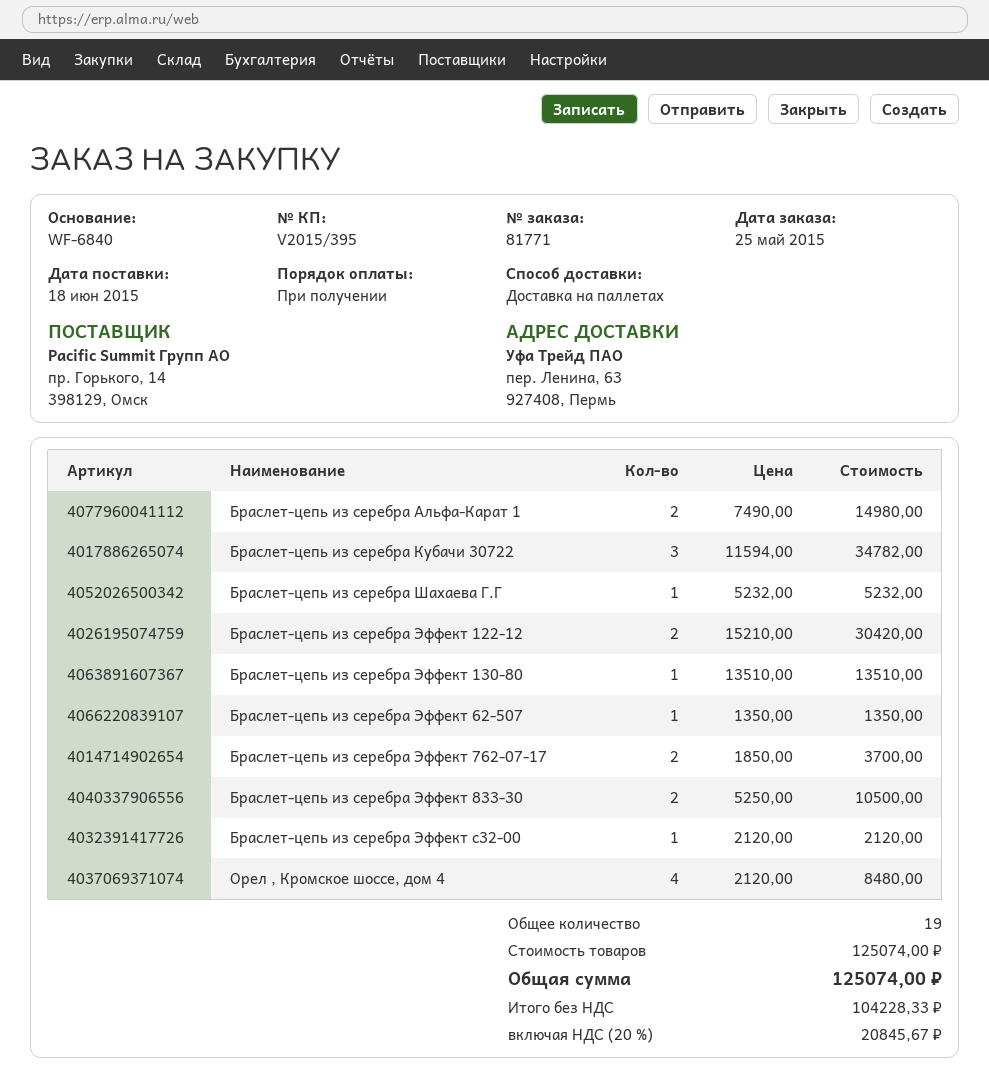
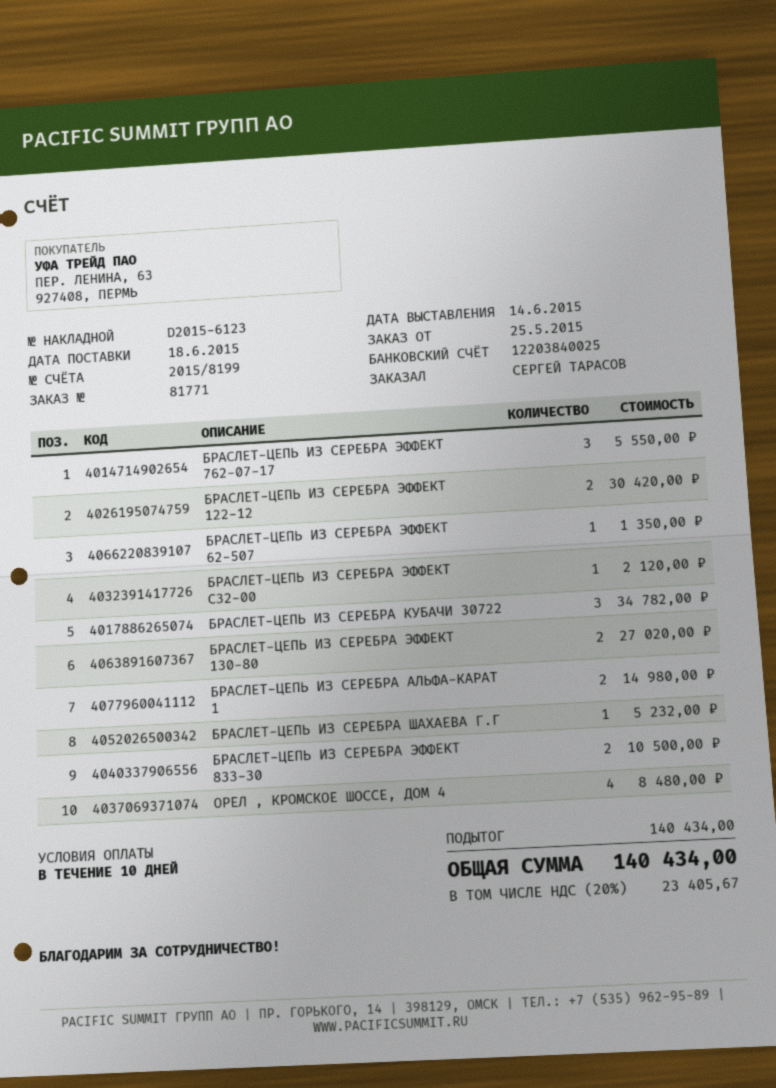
payment terms: on receipt -> 10 days
Браслет-цепь из серебра Эффект 130-80: 1 for 13510.00 -> 2 for 27020.00
Браслет-цепь из серебра Эффект 762-07-17: 2 for 3700.00 -> 3 for 5550.00
subtotal: 125074.00 -> 140434.00
tax: 20% = 20845.67 -> 20% = 23405.67
total: 125074.00 -> 140434.00

